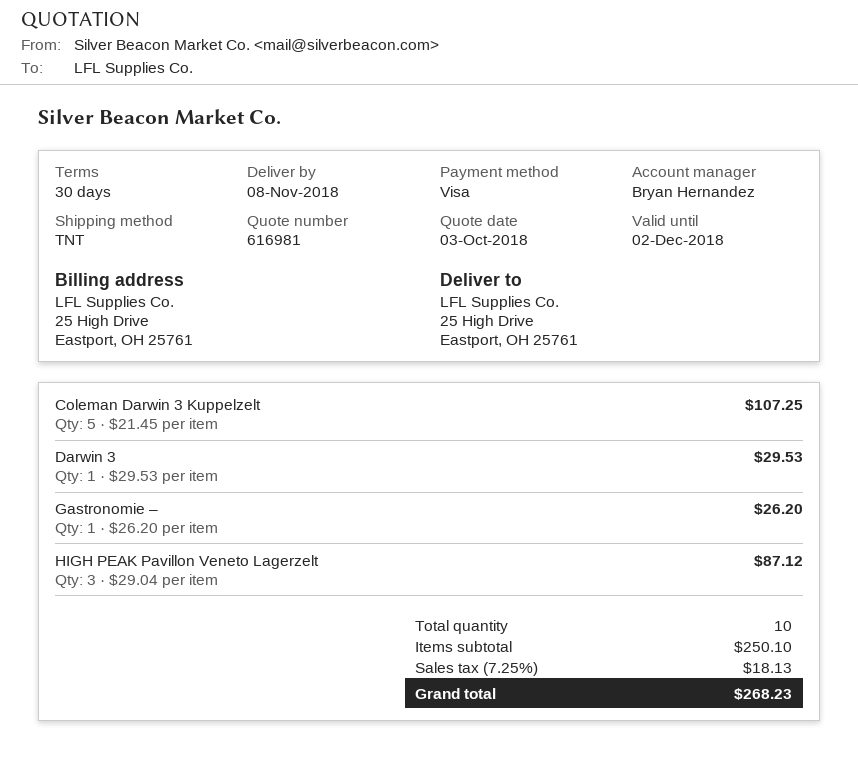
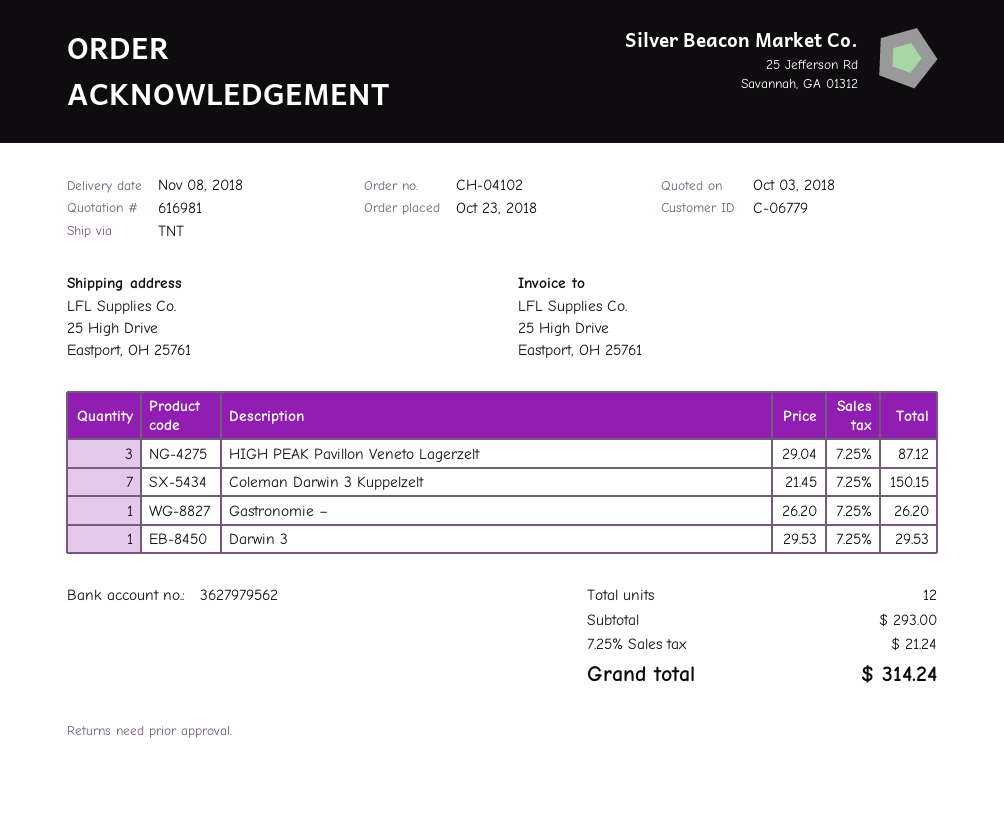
Coleman Darwin 3 Kuppelzelt: 5 x 21.45 = 107.25 -> 7 x 21.45 = 150.15
total quantity: 10 -> 12
subtotal: 250.10 -> 293.00
tax: 7.25% = 18.13 -> 7.25% = 21.24
total: 268.23 -> 314.24

